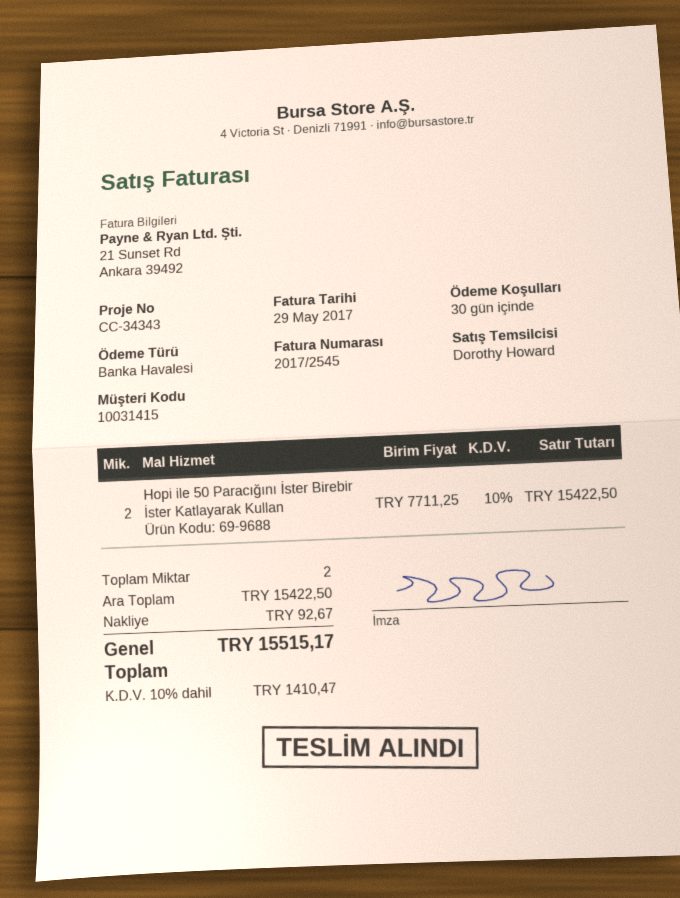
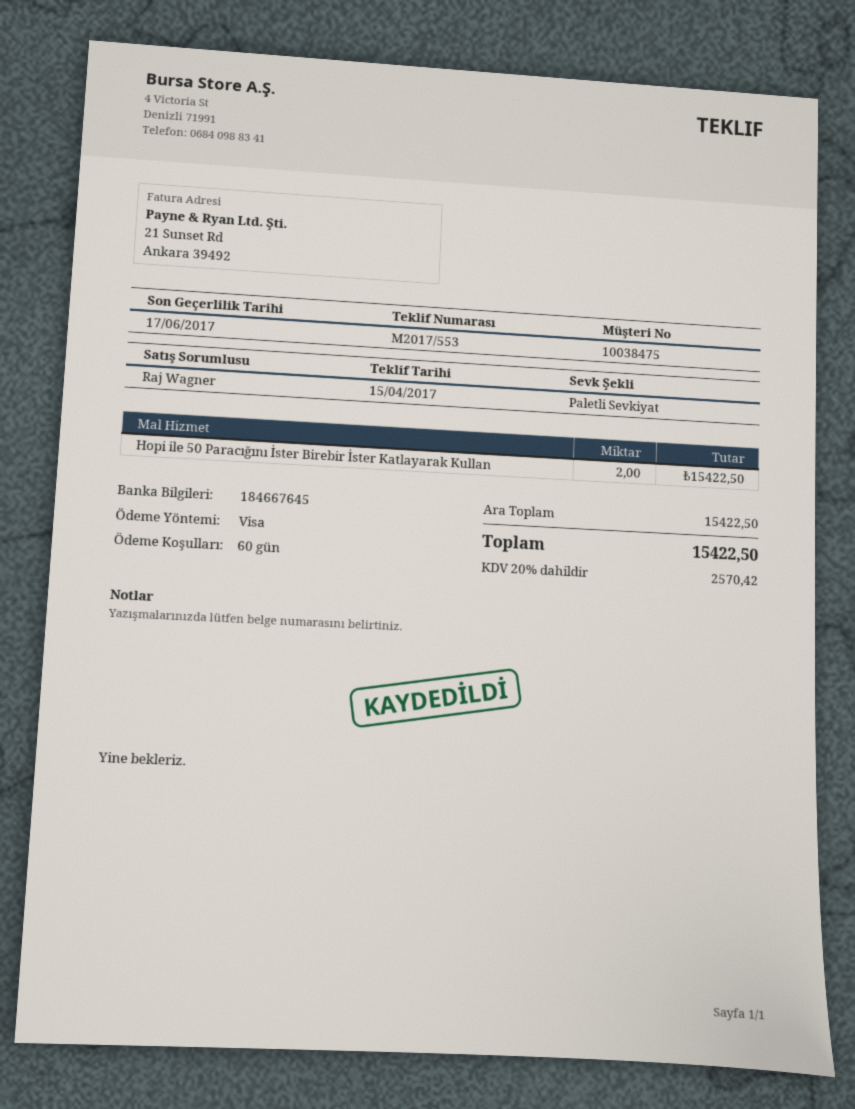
payment terms: 30 days -> 60 days
customer number: 10031415 -> 10038475
sales rep: Dorothy Howard -> Raj Wagner
payment method: bank transfer -> Visa
shipping: 92.67 -> none
tax: 10% = 1410.47 -> 20% = 2570.42
total: 15515.17 -> 15422.50

